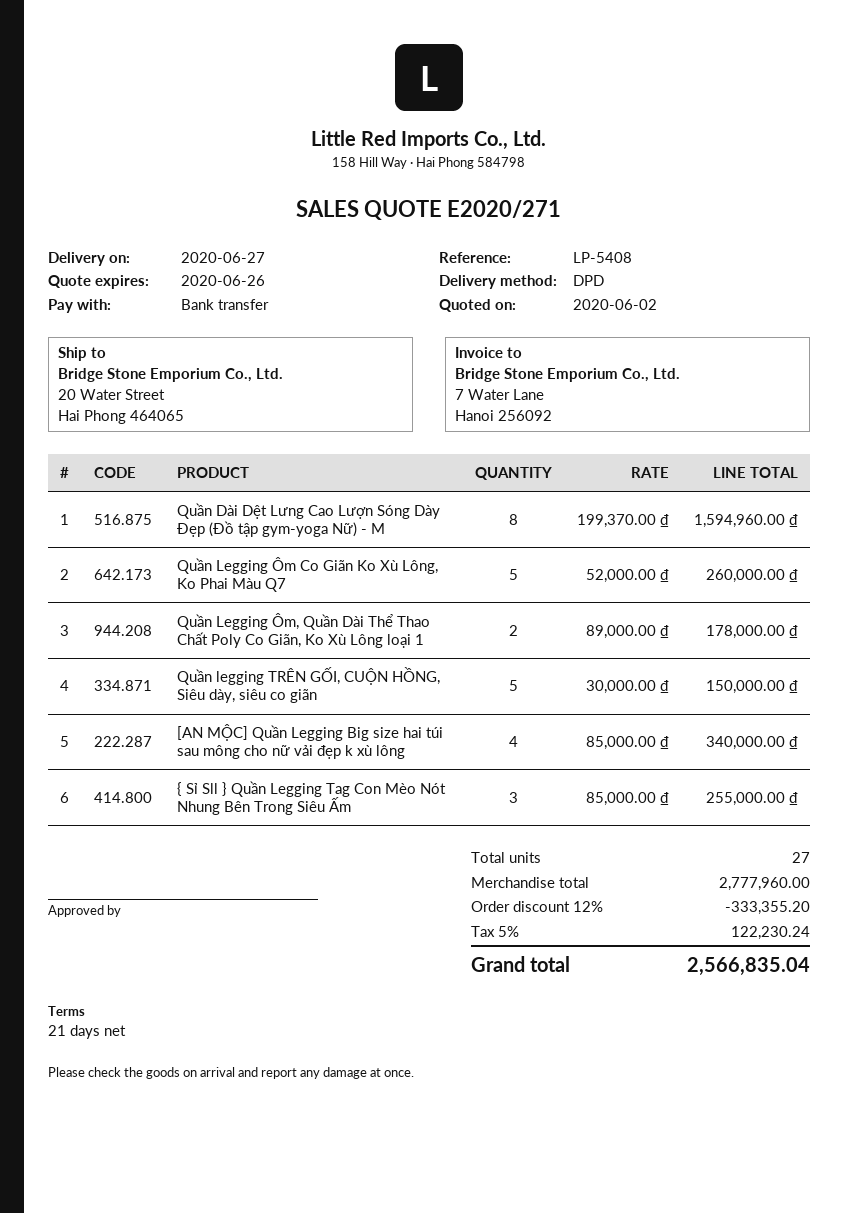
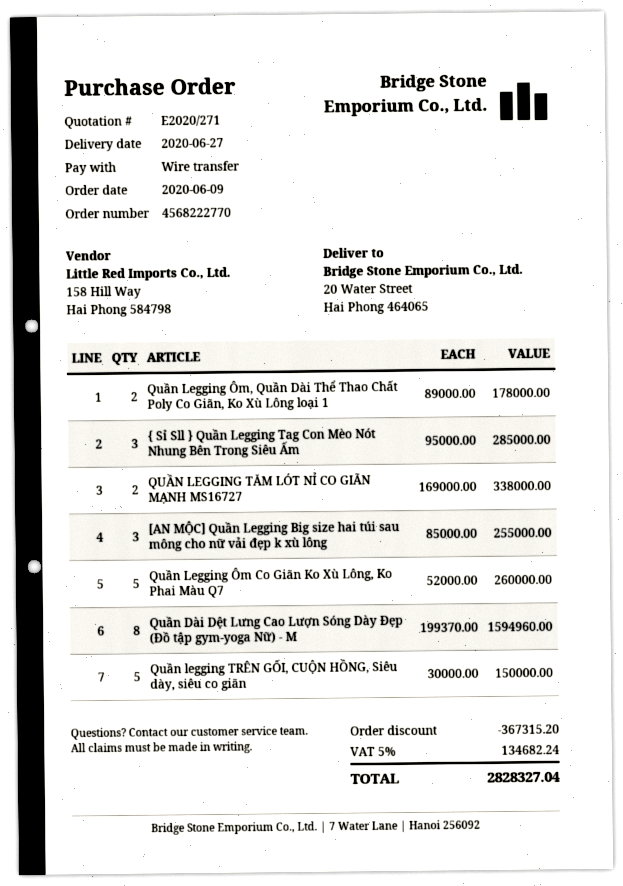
[AN MỘC] Quần Legging Big size hai túi sau mông cho nữ vải đẹp k xù lông: 4 x 85000.00 = 340000.00 -> 3 x 85000.00 = 255000.00
{ Sỉ Sll } Quần Legging Tag Con Mèo Nót Nhung Bên Trong Siêu Ấm: 3 x 85000.00 = 255000.00 -> 3 x 95000.00 = 285000.00
QUẦN LEGGING TĂM LÓT NỈ CO GIÃN MẠNH MS16727: none -> 2 x 169000.00 = 338000.00
discount: 333355.20 -> 367315.20
tax: 5% = 122230.24 -> 5% = 134682.24
total: 2566835.04 -> 2828327.04

